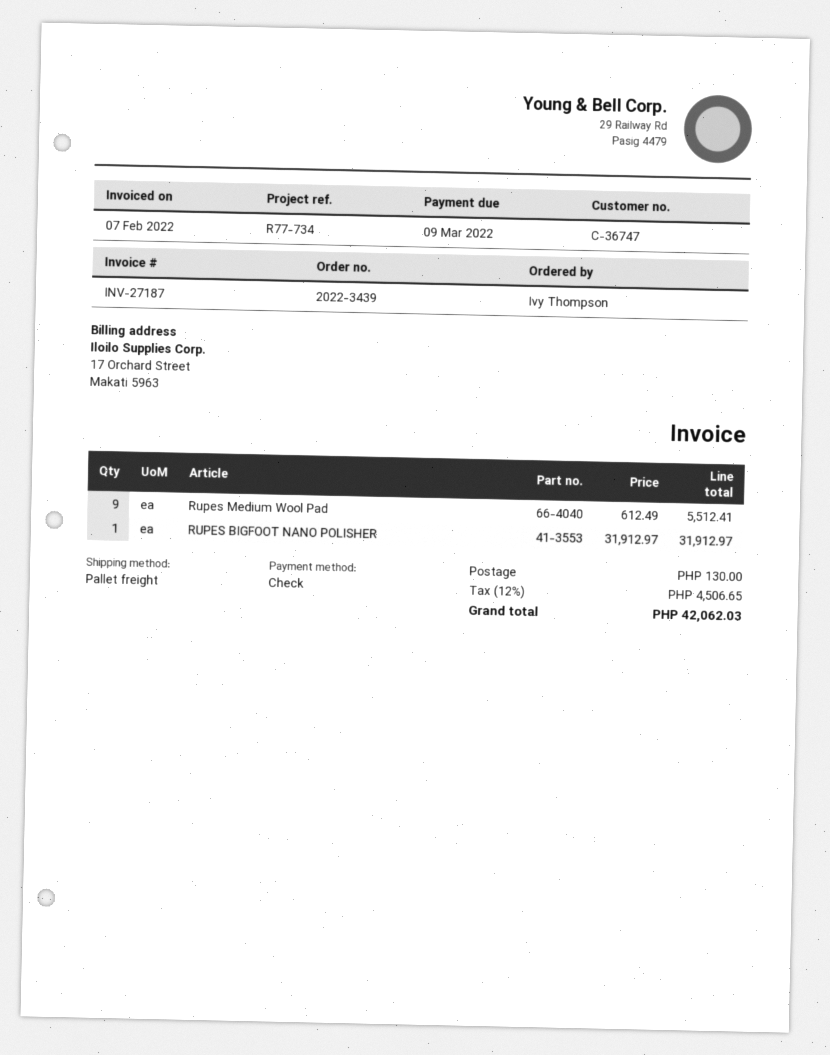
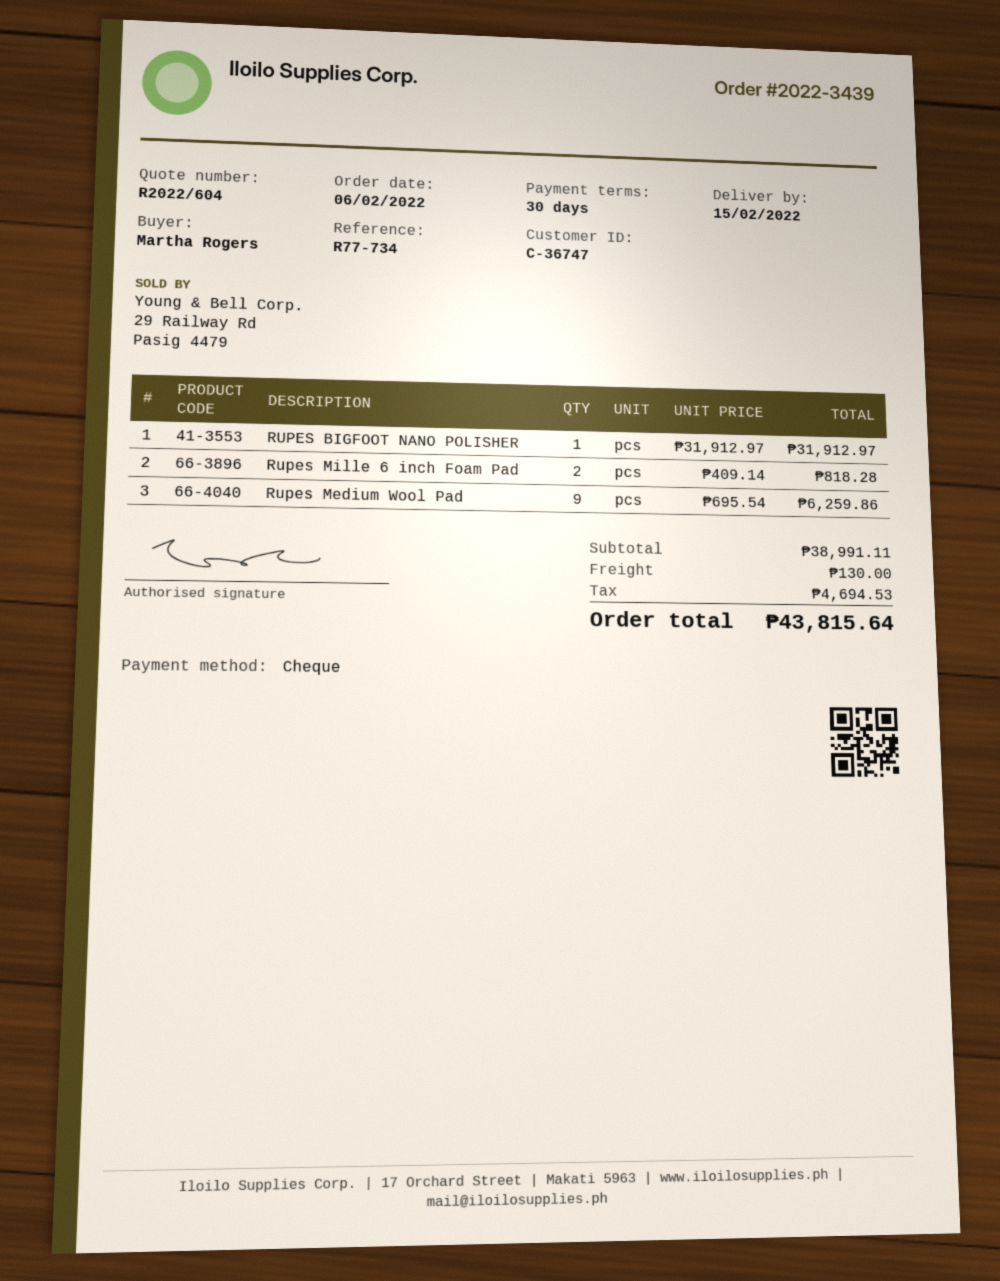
ordered by: Ivy Thompson -> Martha Rogers
Rupes Medium Wool Pad: 9 x 612.49 = 5512.41 -> 9 x 695.54 = 6259.86
Rupes Mille 6 inch Foam Pad: none -> 2 x 409.14 = 818.28
tax: 4506.65 -> 4694.53
total: 42062.03 -> 43815.64

